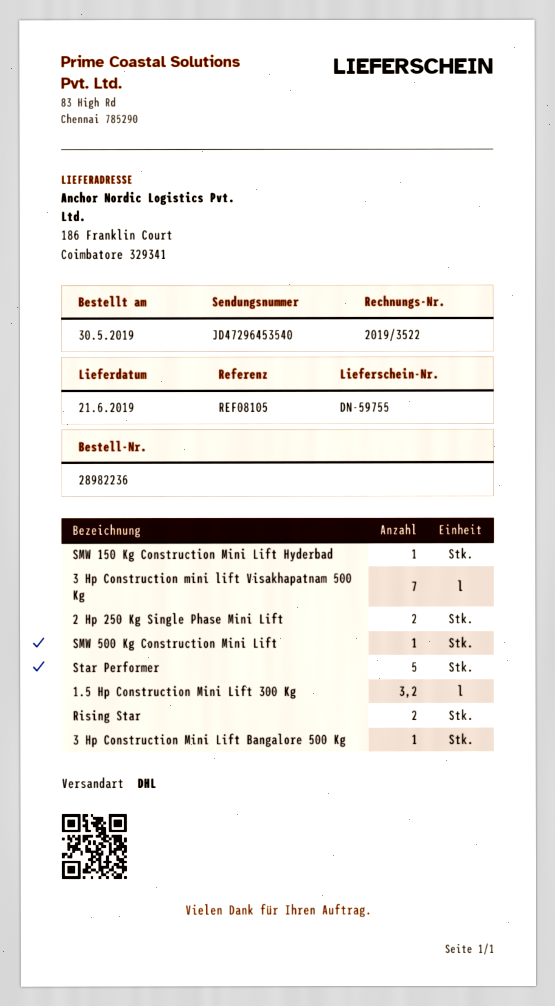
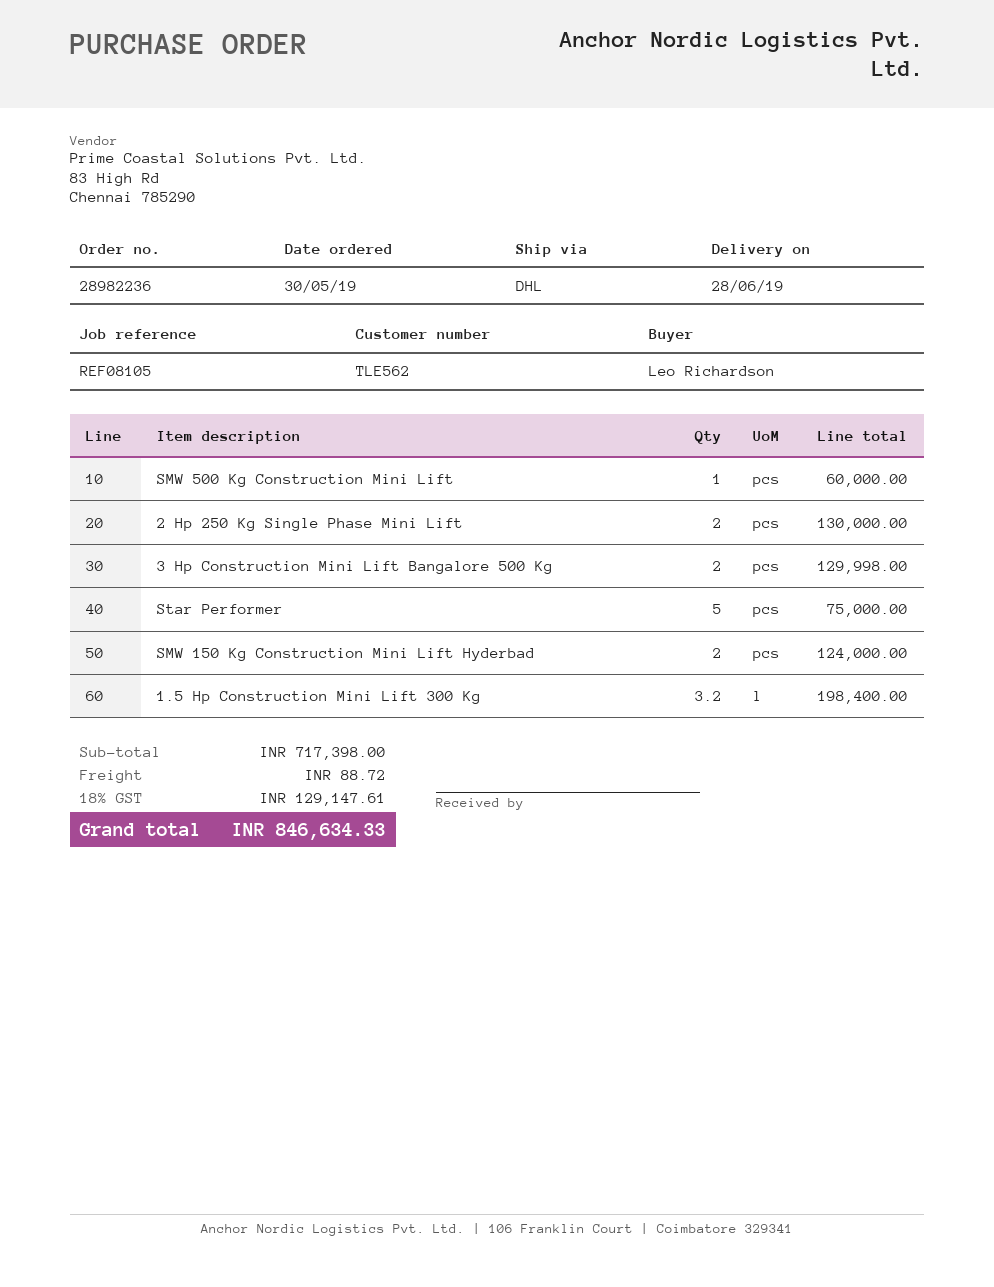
delivery date: 2019-06-21 -> 2019-06-28
SMW 150 Kg Construction Mini Lift Hyderbad: 1 -> 2
3 Hp Construction mini lift Visakhapatnam 500 Kg: 7 -> none
Rising Star: 2 -> none
3 Hp Construction Mini Lift Bangalore 500 Kg: 1 -> 2

